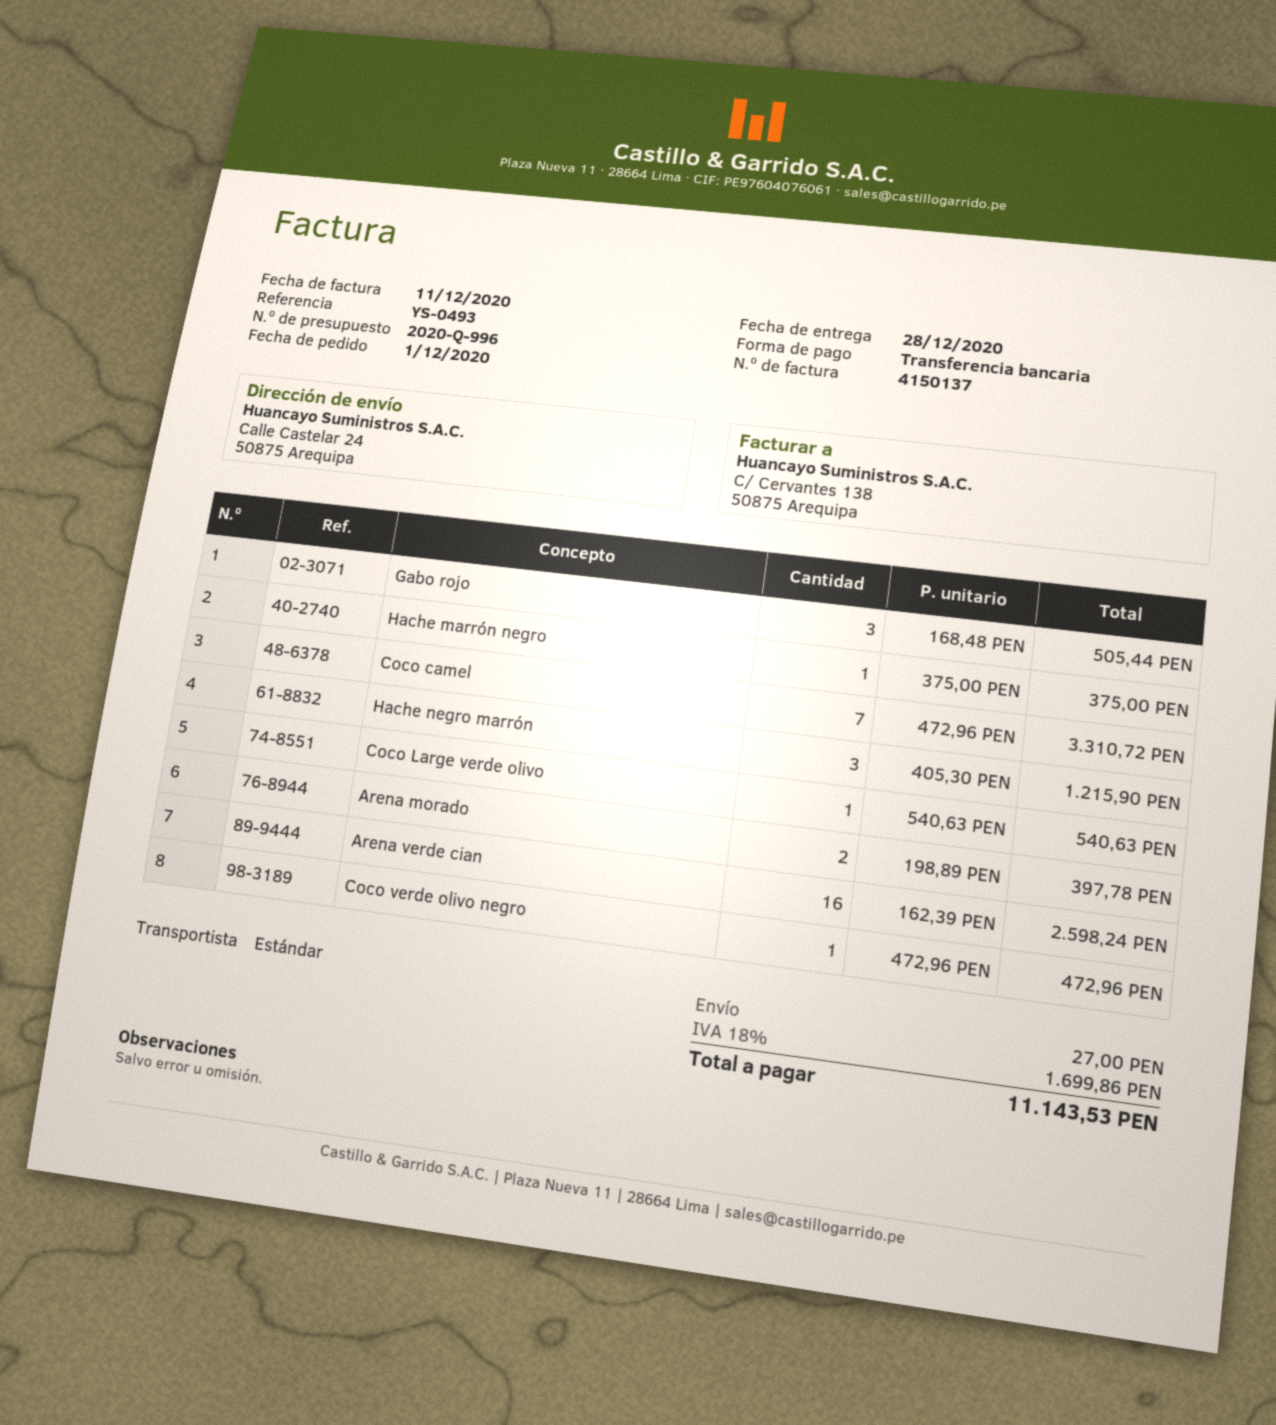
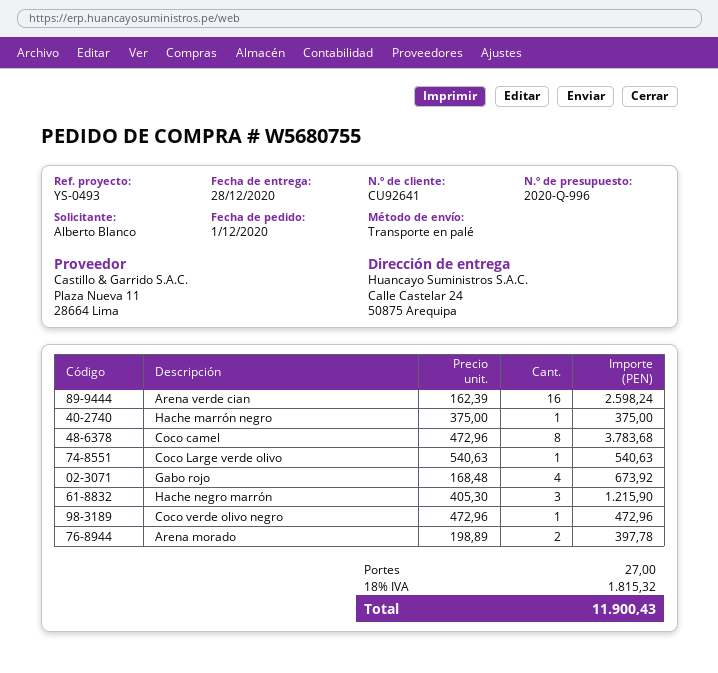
shipping method: standard -> pallet freight
Gabo rojo: 3 x 168.48 = 505.44 -> 4 x 168.48 = 673.92
Coco camel: 7 x 472.96 = 3310.72 -> 8 x 472.96 = 3783.68
tax: 18% = 1699.86 -> 18% = 1815.32
total: 11143.53 -> 11900.43

